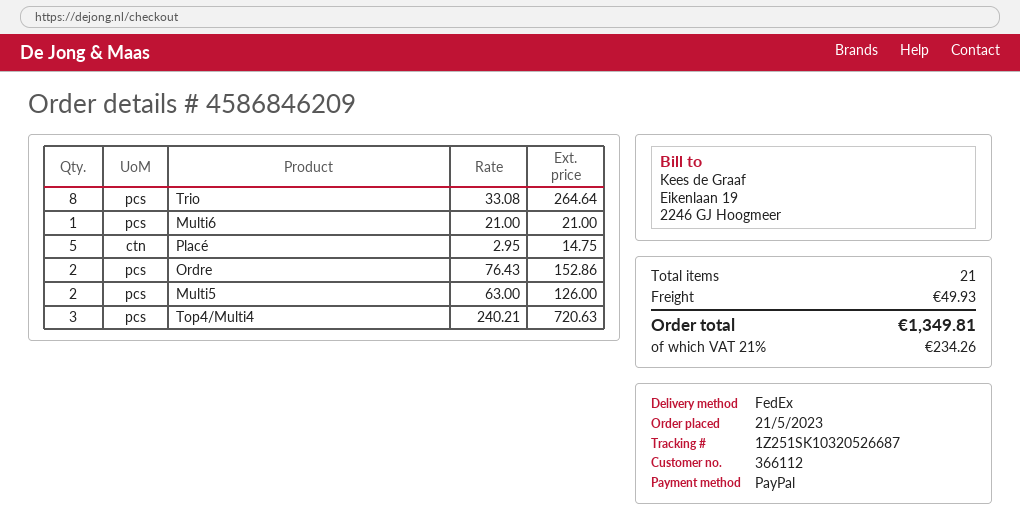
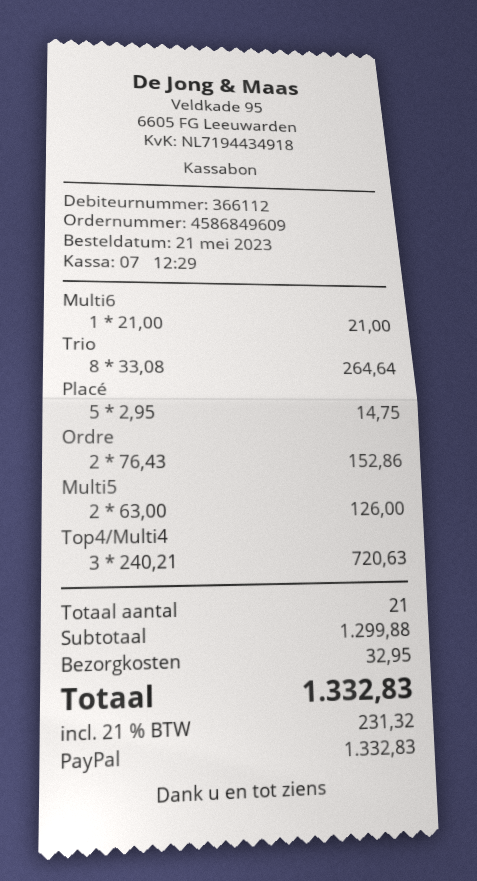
order number: 4586846209 -> 4586849609
shipping: 49.93 -> 32.95
tax: 21% = 234.26 -> 21% = 231.32
total: 1349.81 -> 1332.83

